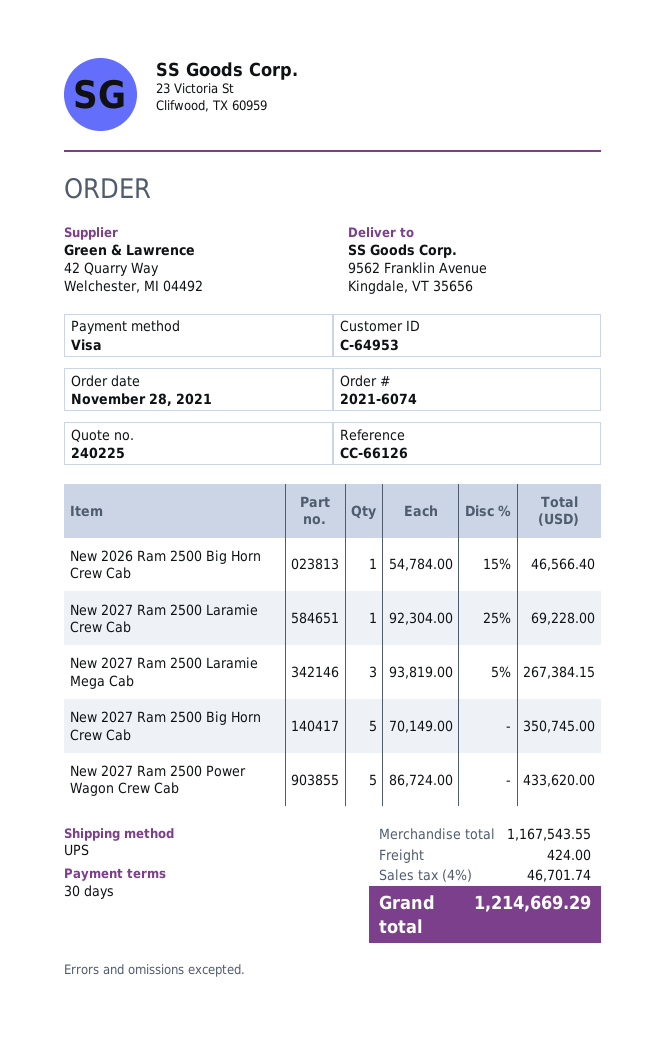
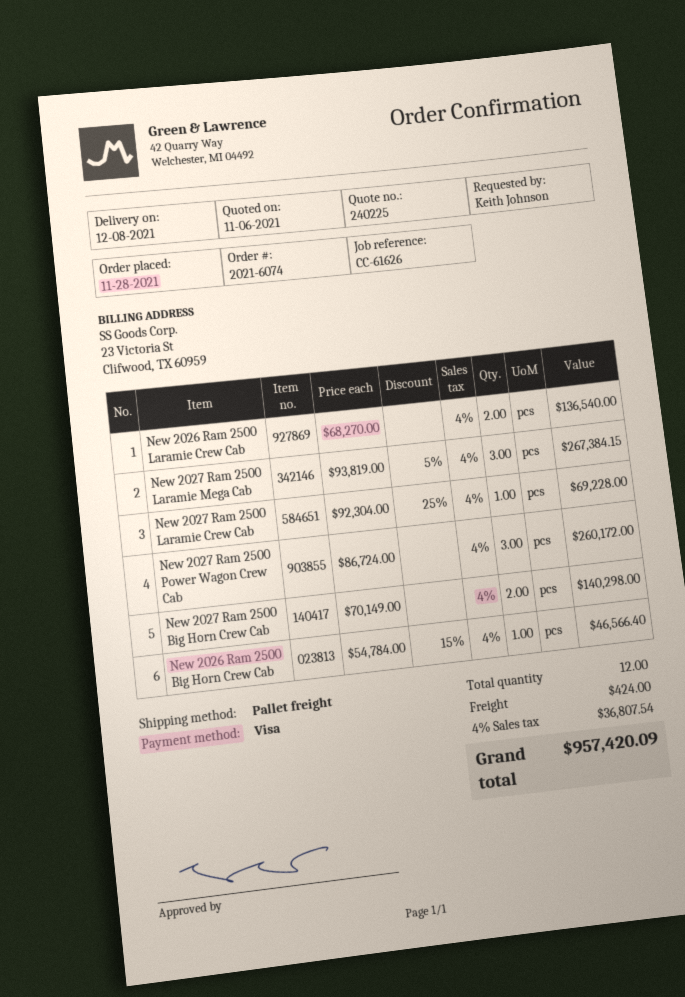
reference: CC-66126 -> CC-61626
shipping method: UPS -> pallet freight
New 2027 Ram 2500 Big Horn Crew Cab: 5 x 70149.00 = 350745.00 -> 2 x 70149.00 = 140298.00
New 2027 Ram 2500 Power Wagon Crew Cab: 5 x 86724.00 = 433620.00 -> 3 x 86724.00 = 260172.00
New 2026 Ram 2500 Laramie Crew Cab: none -> 2 x 68270.00 = 136540.00
tax: 4% = 46701.74 -> 4% = 36807.54
total: 1214669.29 -> 957420.09

